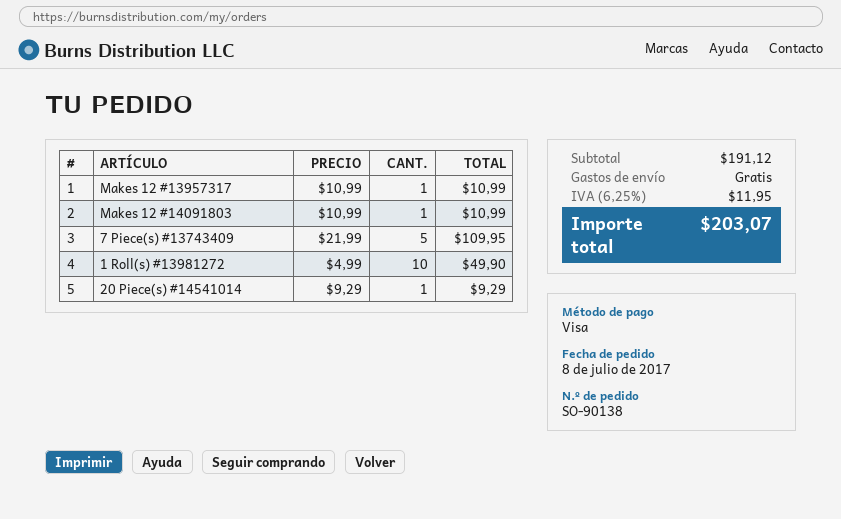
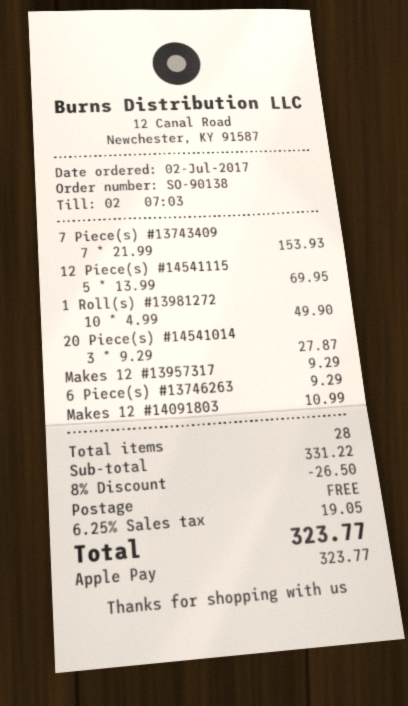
order date: 2017-07-08 -> 2017-07-02
payment method: Visa -> Apple Pay
Makes 12 #13957317: 1 x 10.99 = 10.99 -> 1 x 9.29 = 9.29
7 Piece(s) #13743409: 5 x 21.99 = 109.95 -> 7 x 21.99 = 153.93
20 Piece(s) #14541014: 1 x 9.29 = 9.29 -> 3 x 9.29 = 27.87
12 Piece(s) #14541115: none -> 5 x 13.99 = 69.95
6 Piece(s) #13746263: none -> 1 x 9.29 = 9.29
subtotal: 191.12 -> 331.22
discount: none -> 8% = 26.50
tax: 6.25% = 11.95 -> 6.25% = 19.05
total: 203.07 -> 323.77

